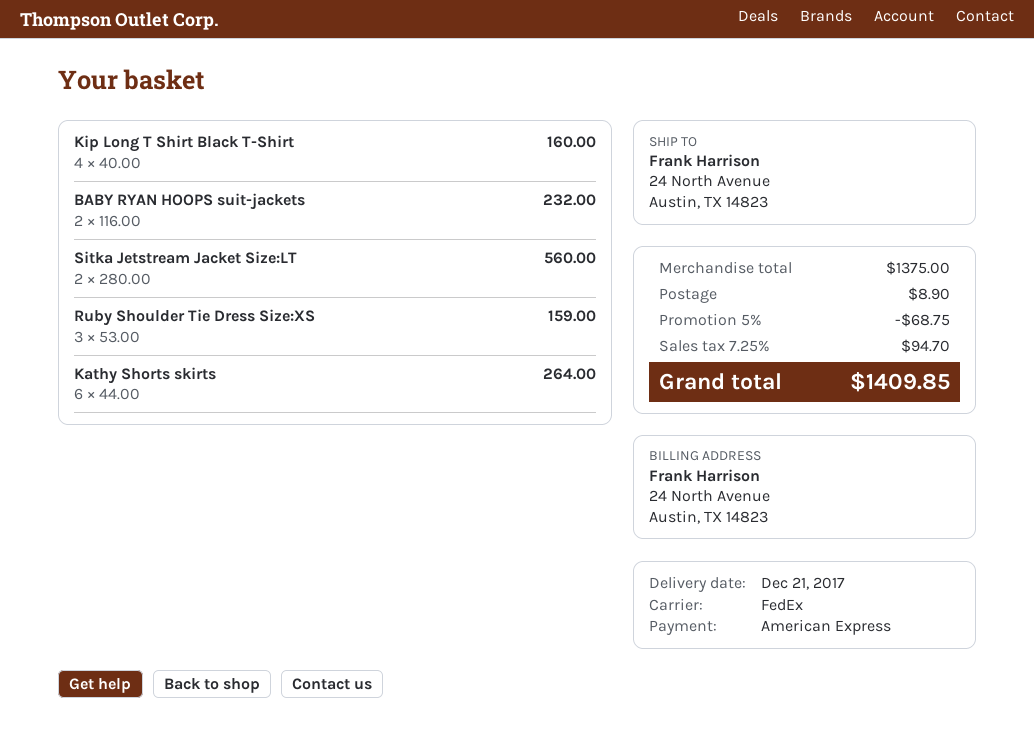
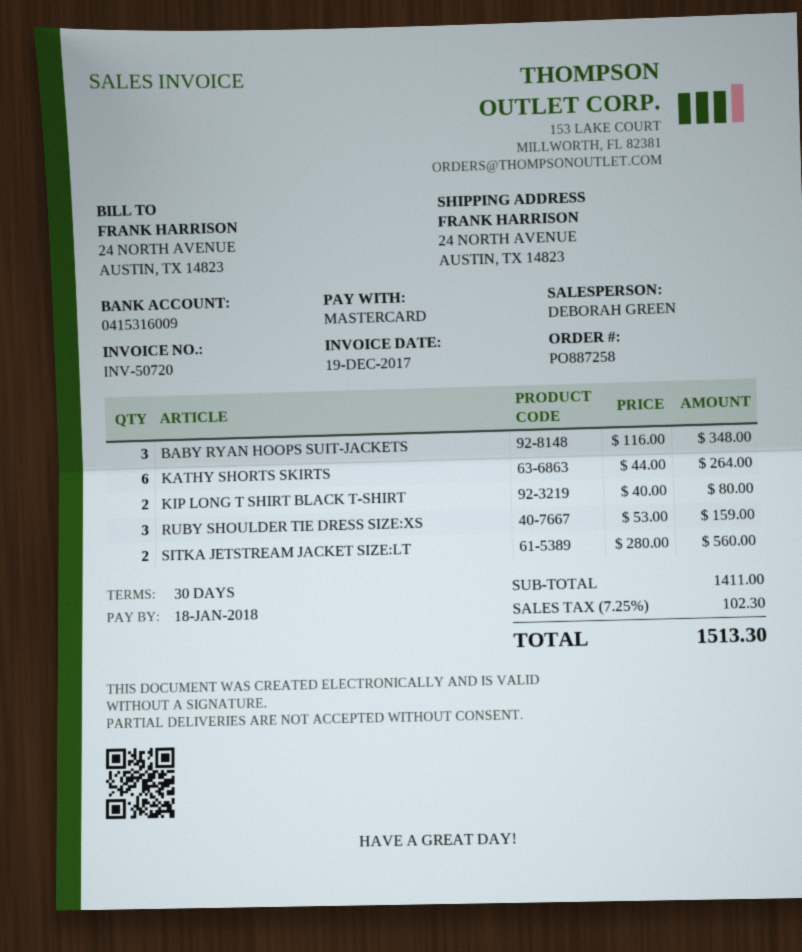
payment method: American Express -> Mastercard
Kip Long T Shirt Black T-Shirt: 4 x 40.00 = 160.00 -> 2 x 40.00 = 80.00
BABY RYAN HOOPS suit-jackets: 2 x 116.00 = 232.00 -> 3 x 116.00 = 348.00
subtotal: 1375.00 -> 1411.00
discount: 5% = 68.75 -> none
shipping: 8.90 -> none
tax: 7.25% = 94.70 -> 7.25% = 102.30
total: 1409.85 -> 1513.30

